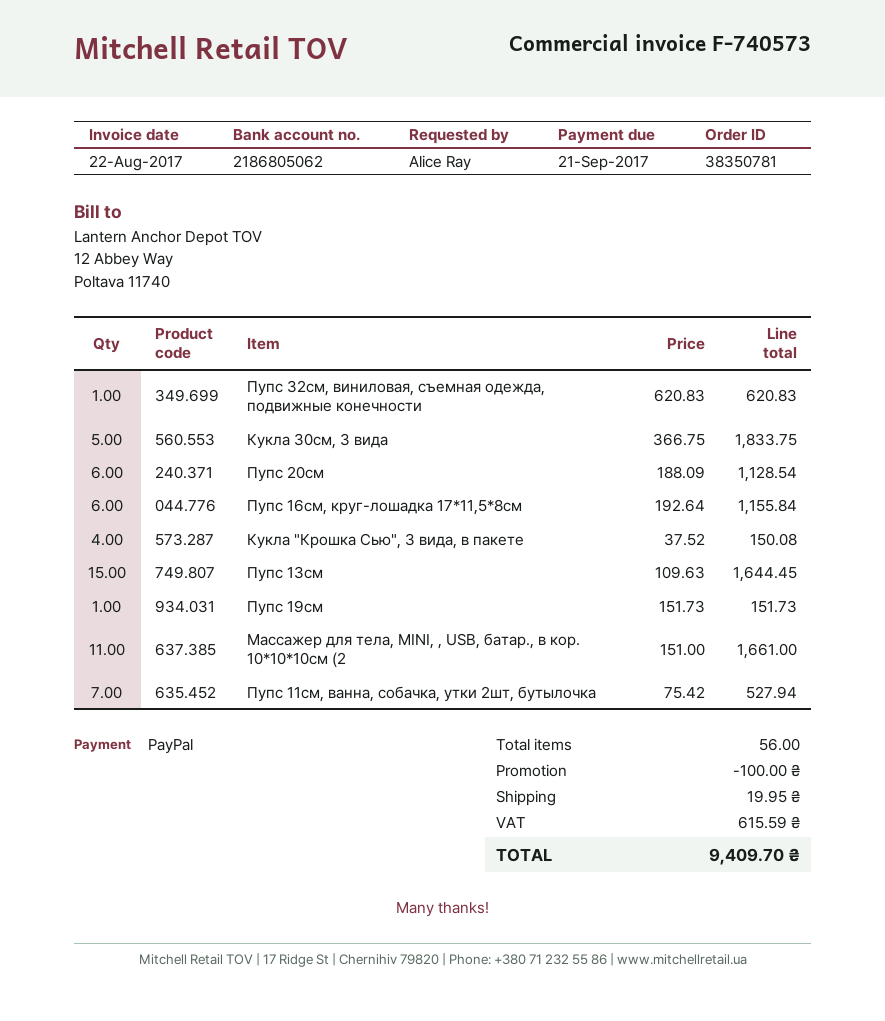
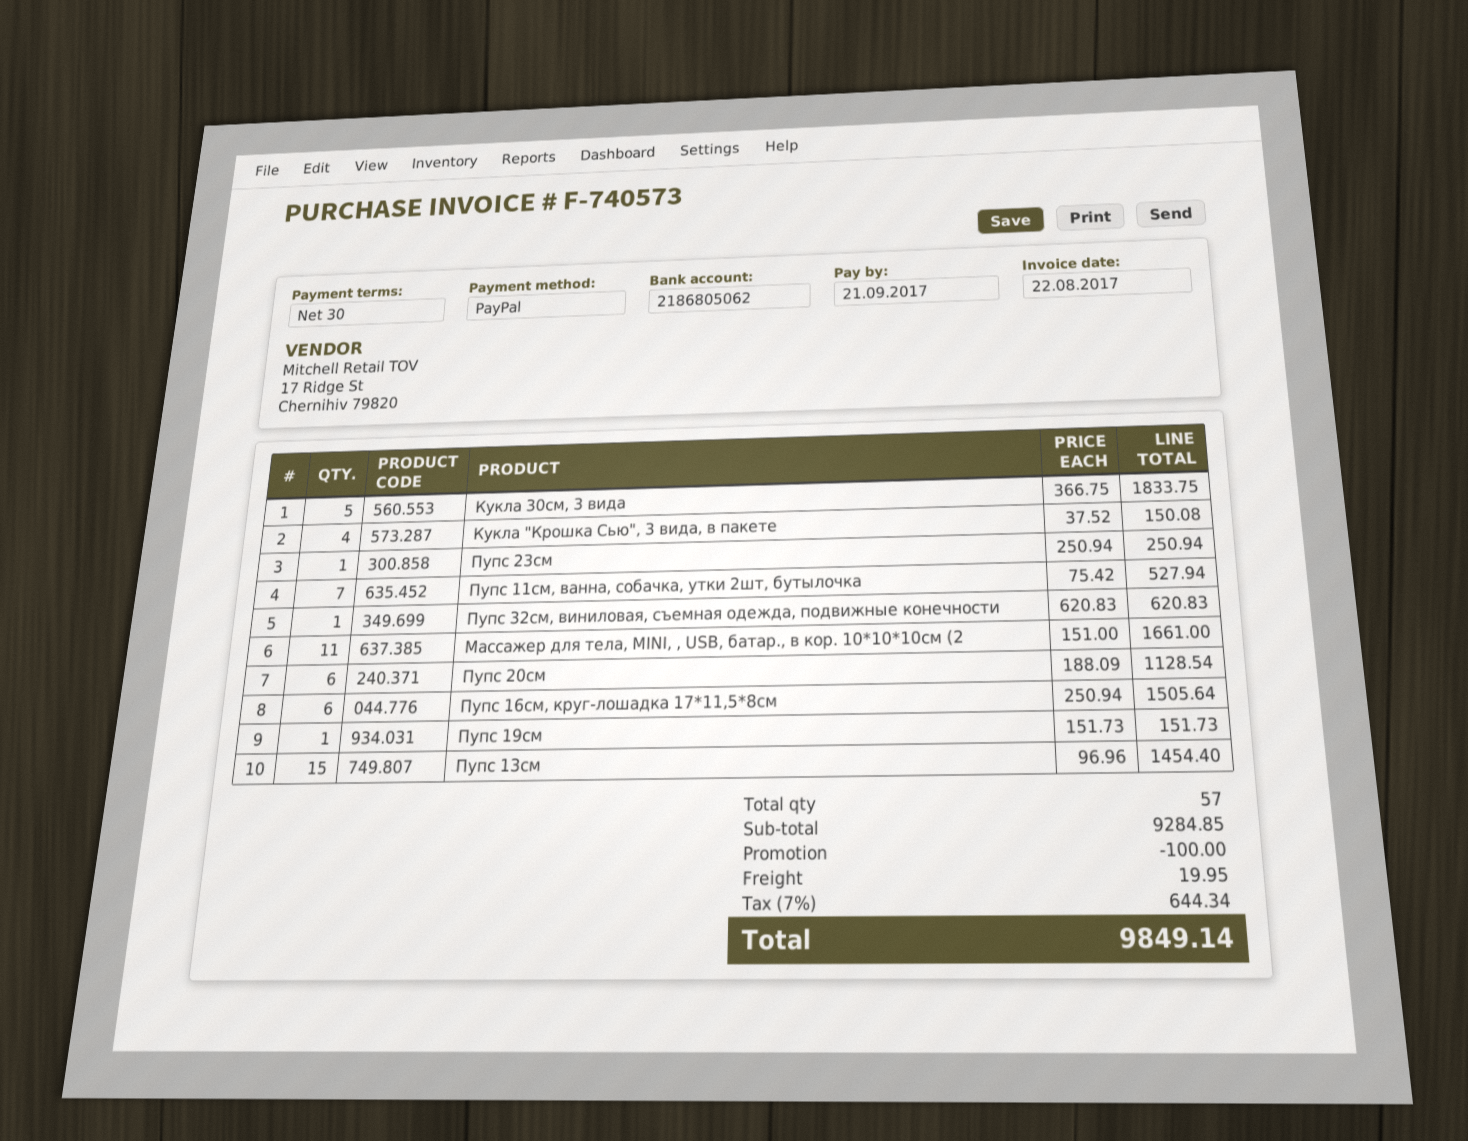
Пупс 16см, круг-лошадка 17*11,5*8см: 6 x 192.64 = 1155.84 -> 6 x 250.94 = 1505.64
Пупс 13см: 15 x 109.63 = 1644.45 -> 15 x 96.96 = 1454.40
Пупс 23см: none -> 1 x 250.94 = 250.94
total quantity: 56 -> 57
tax: 615.59 -> 644.34
total: 9409.70 -> 9849.14

